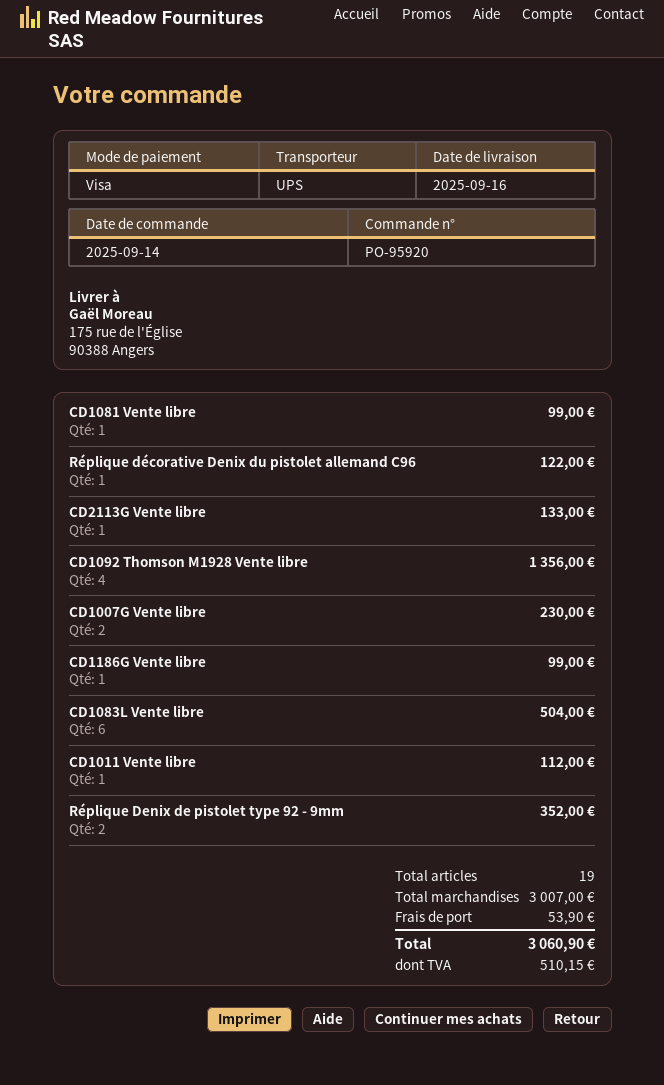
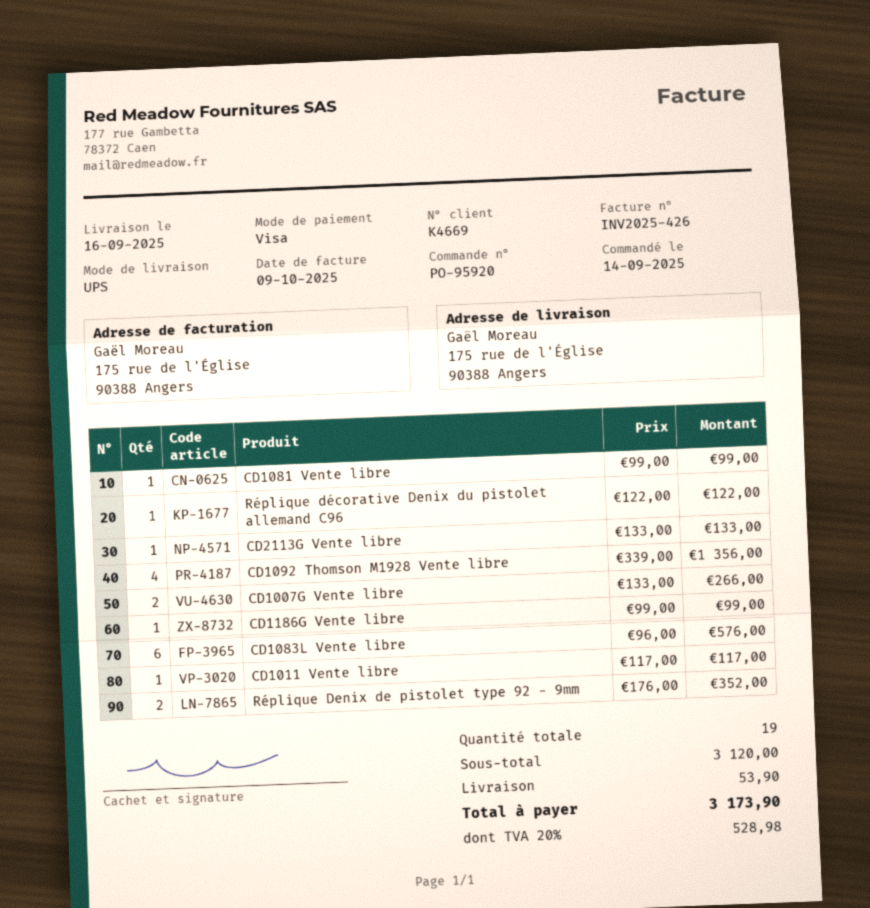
CD1007G Vente libre: 2 for 230.00 -> 2 for 266.00
CD1083L Vente libre: 6 for 504.00 -> 6 for 576.00
CD1011 Vente libre: 1 for 112.00 -> 1 for 117.00
subtotal: 3007.00 -> 3120.00
tax: 510.15 -> 528.98
total: 3060.90 -> 3173.90

